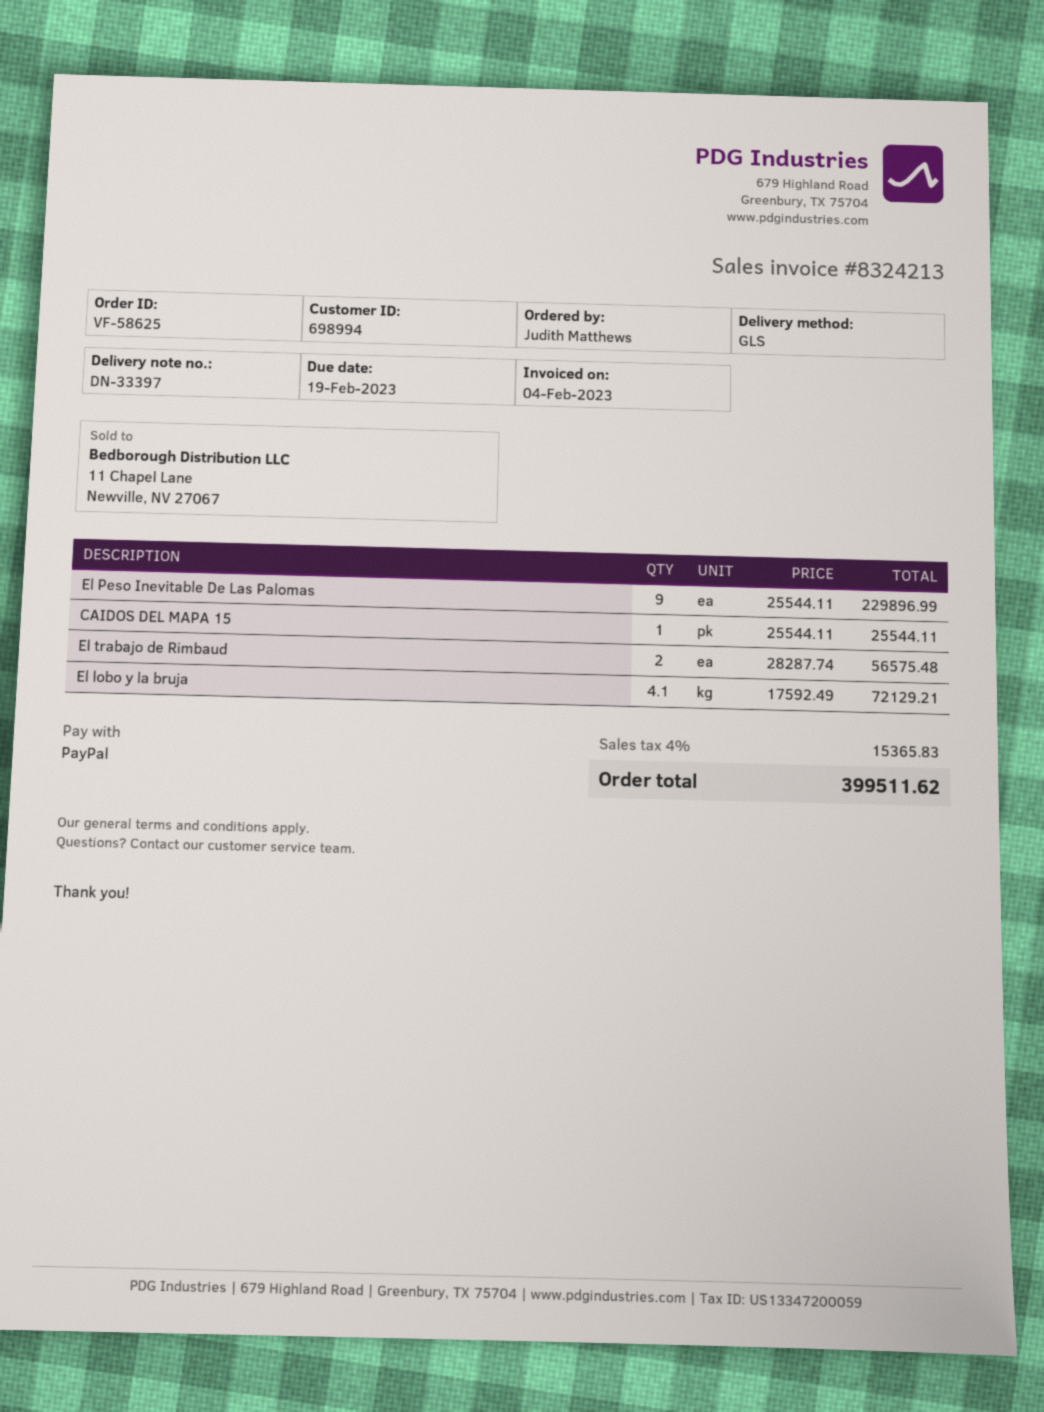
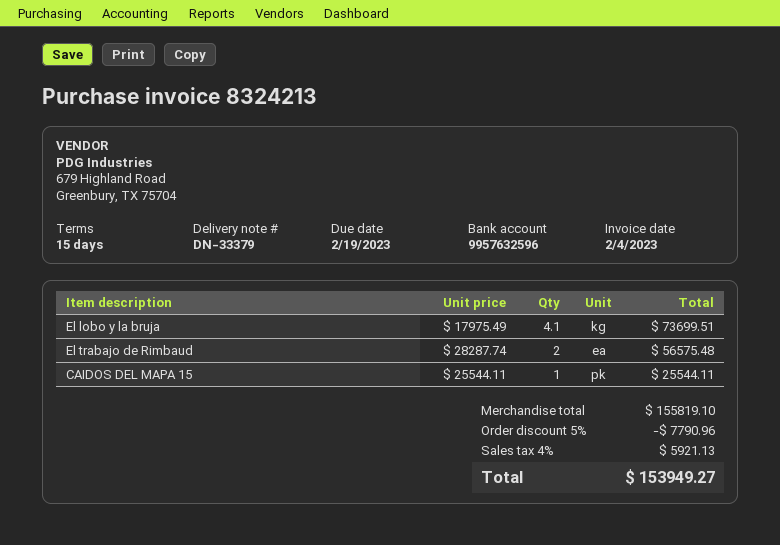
delivery note number: DN-33397 -> DN-33379
El Peso Inevitable De Las Palomas: 9 x 25544.11 = 229896.99 -> none
El lobo y la bruja: 4.1 x 17592.49 = 72129.21 -> 4.1 x 17975.49 = 73699.51
discount: none -> 5% = 7790.96
tax: 4% = 15365.83 -> 4% = 5921.13
total: 399511.62 -> 153949.27

